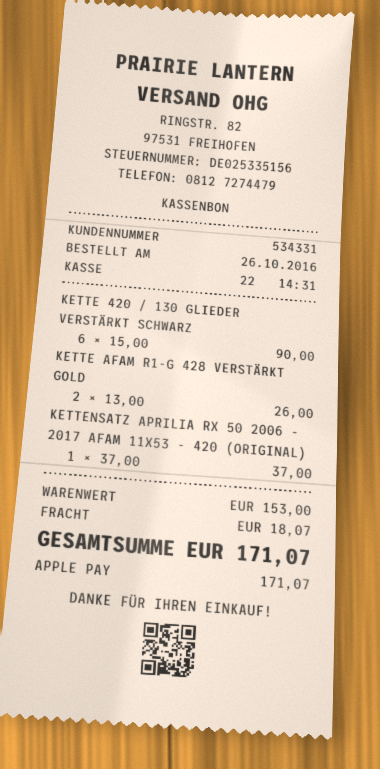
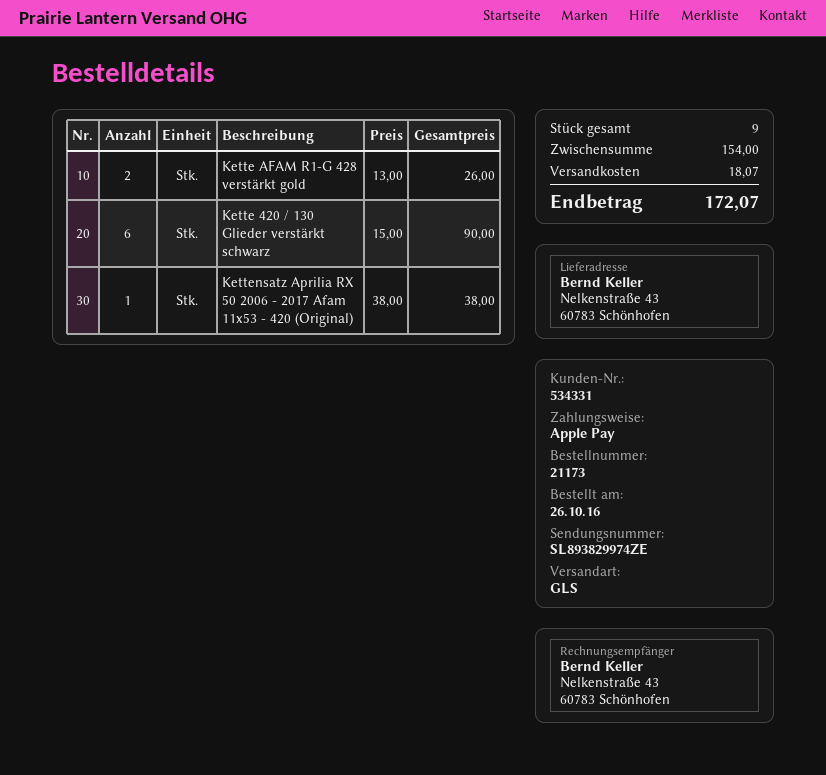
KETTENSATZ APRILIA RX 50 2006 - 2017 AFAM 11X53 - 420 (ORIGINAL): 1 x 37.00 = 37.00 -> 1 x 38.00 = 38.00
subtotal: 153.00 -> 154.00
total: 171.07 -> 172.07

